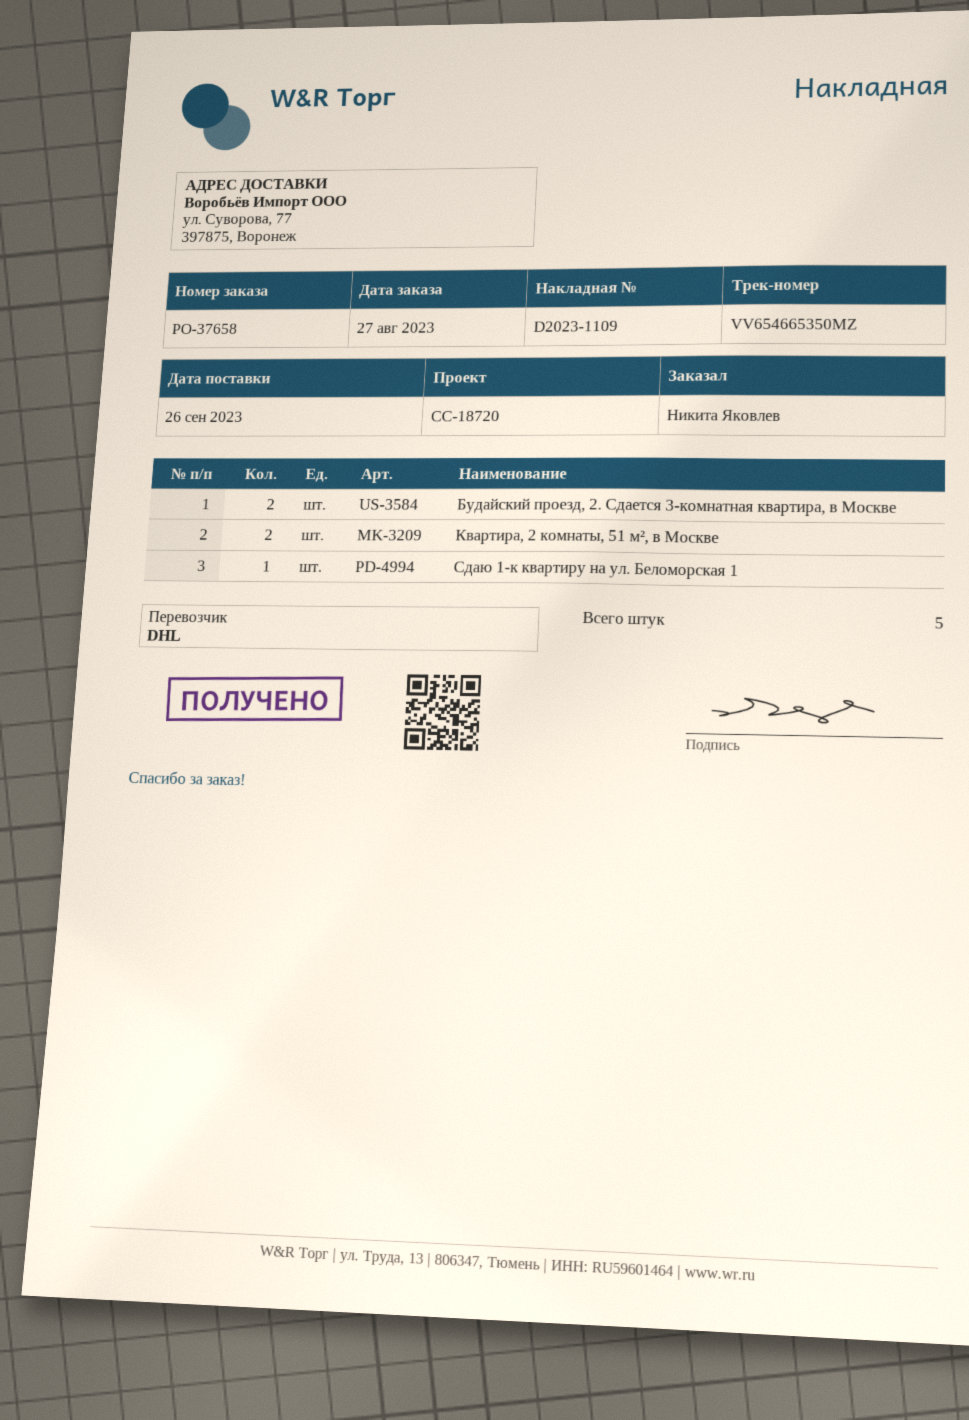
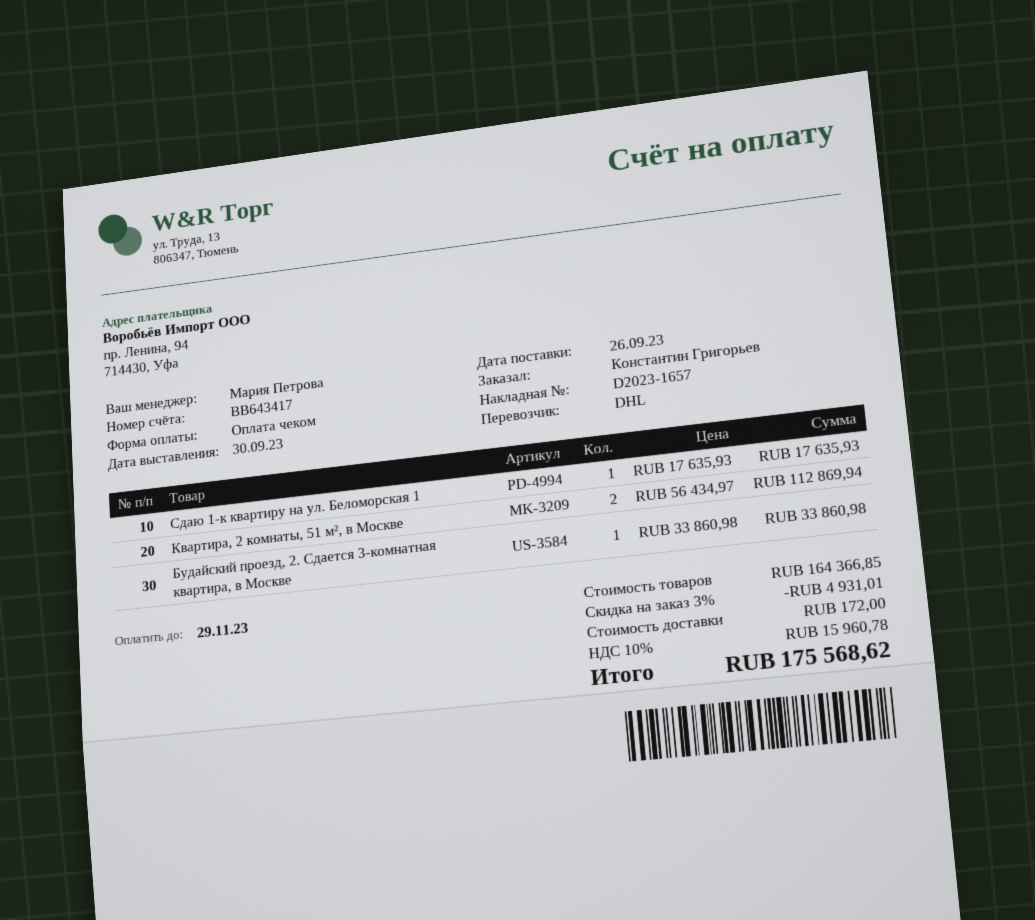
delivery note number: D2023-1109 -> D2023-1657
ordered by: Никита Яковлев -> Константин Григорьев
Будайский проезд, 2. Сдается 3-комнатная квартира, в Москве: 2 -> 1

